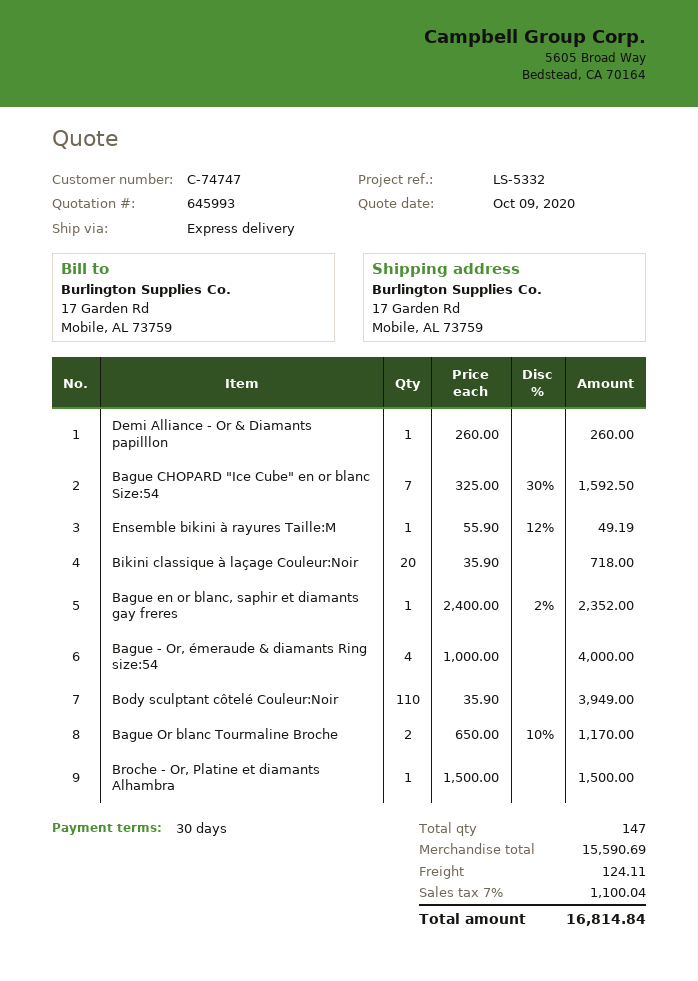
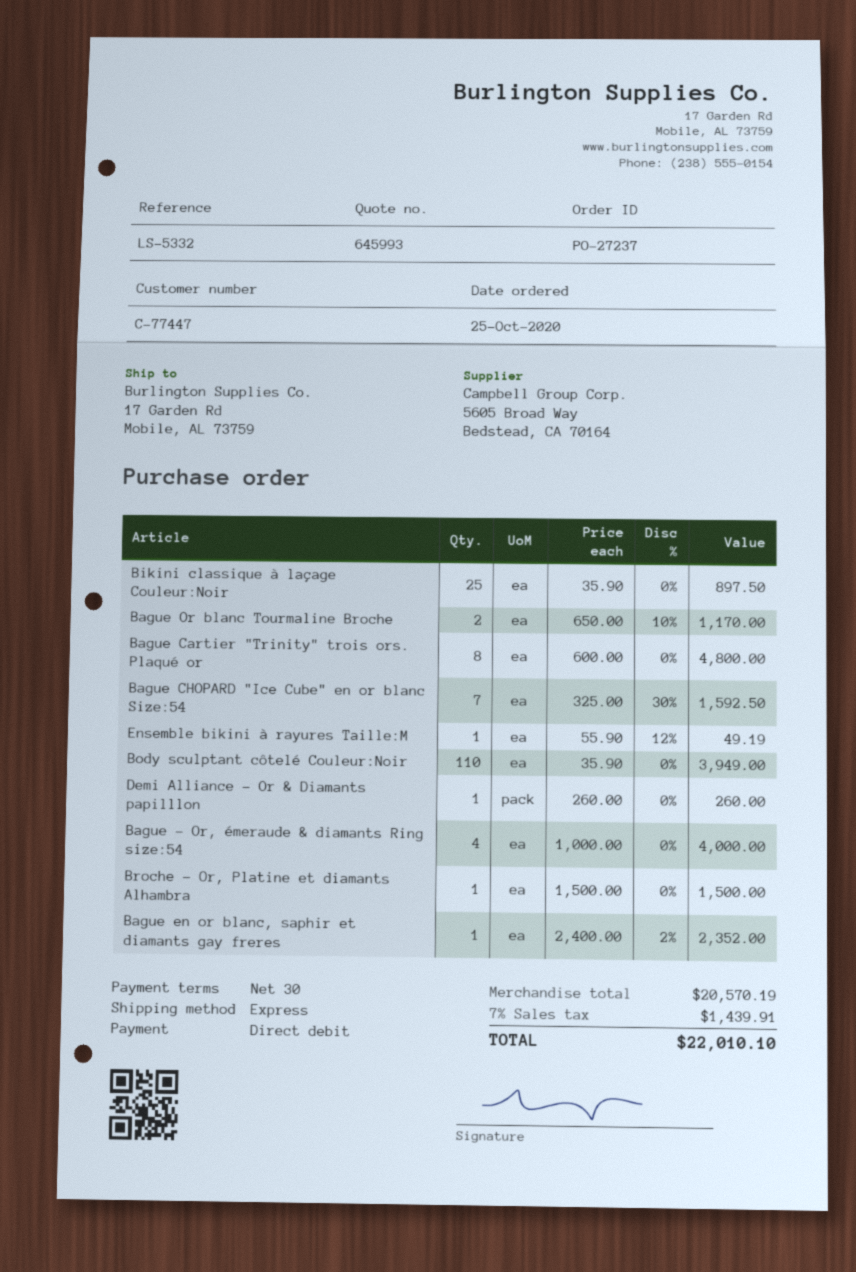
customer number: C-74747 -> C-77447
Bikini classique à laçage Couleur:Noir: 20 x 35.90 = 718.00 -> 25 x 35.90 = 897.50
Bague Cartier "Trinity" trois ors. Plaqué or: none -> 8 x 600.00 = 4800.00
subtotal: 15590.69 -> 20570.19
shipping: 124.11 -> none
tax: 7% = 1100.04 -> 7% = 1439.91
total: 16814.84 -> 22010.10

